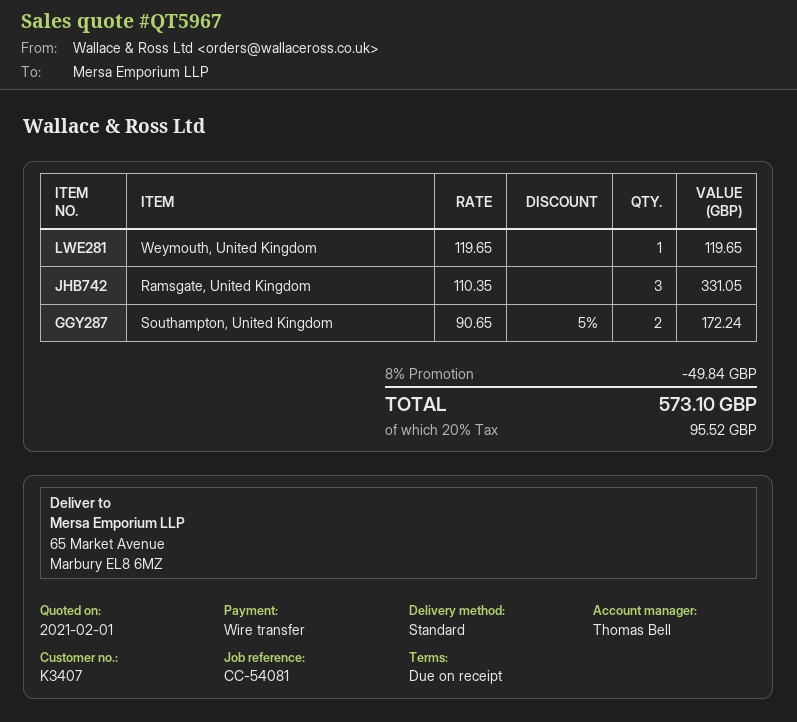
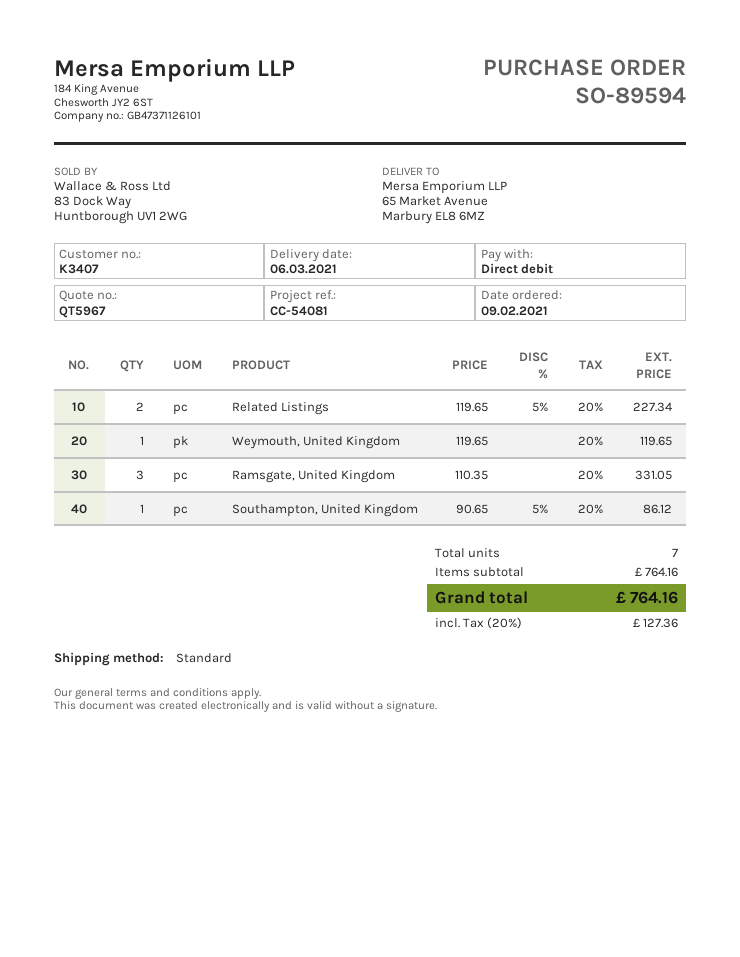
payment method: bank transfer -> direct debit
Southampton, United Kingdom: 2 x 90.65 - 5% = 172.24 -> 1 x 90.65 - 5% = 86.12
Related Listings: none -> 2 x 119.65 - 5% = 227.34
discount: 8% = 49.84 -> none
tax: 20% = 95.52 -> 20% = 127.36
total: 573.10 -> 764.16

